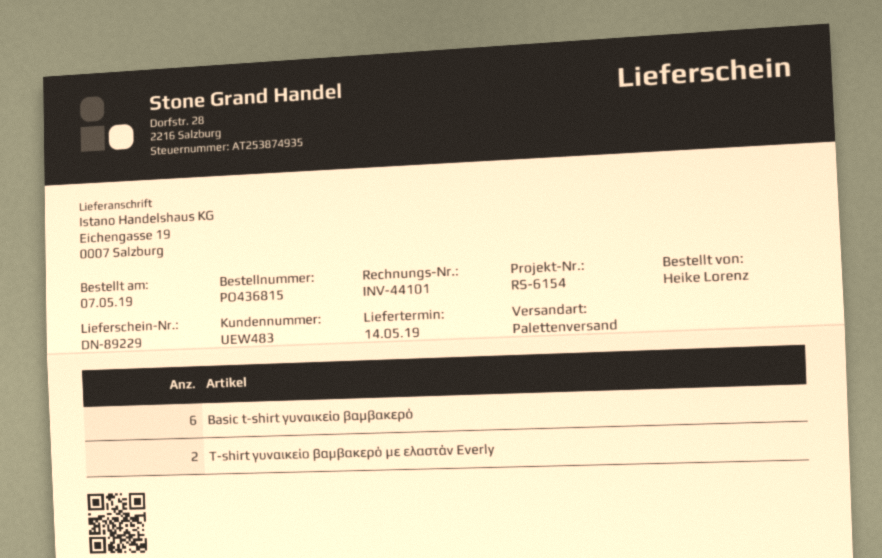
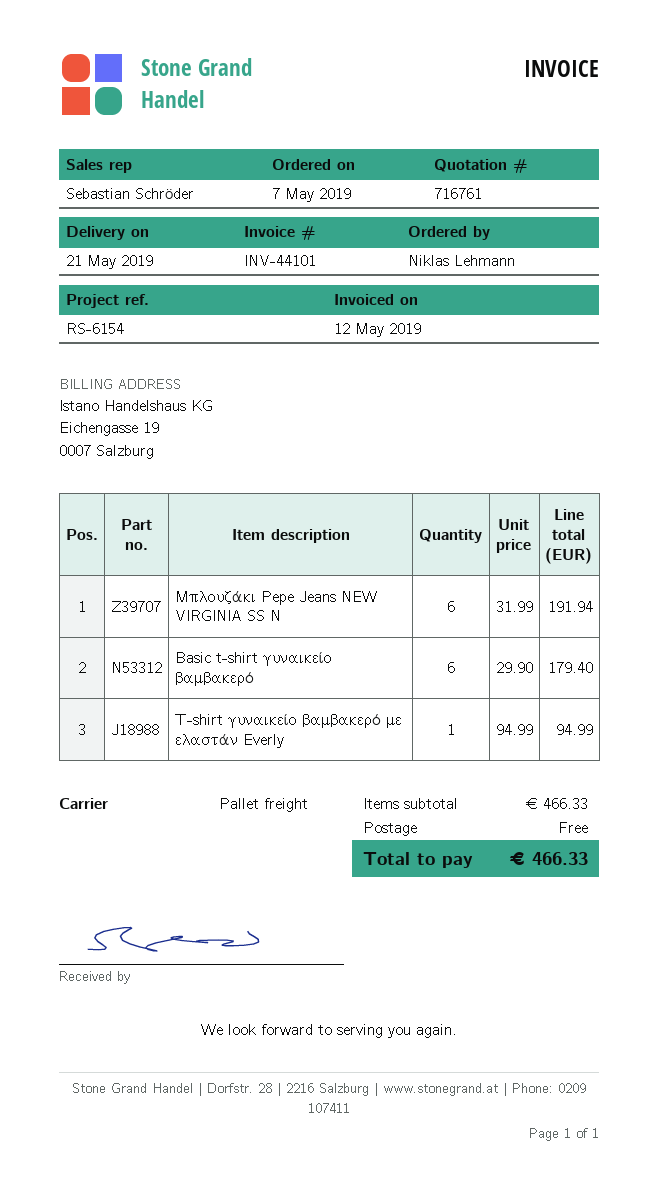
delivery date: 2019-05-14 -> 2019-05-21
ordered by: Heike Lorenz -> Niklas Lehmann
T-shirt γυναικείο βαμβακερό με ελαστάν Everly: 2 -> 1
Μπλουζάκι Pepe Jeans NEW VIRGINIA SS N: none -> 6

